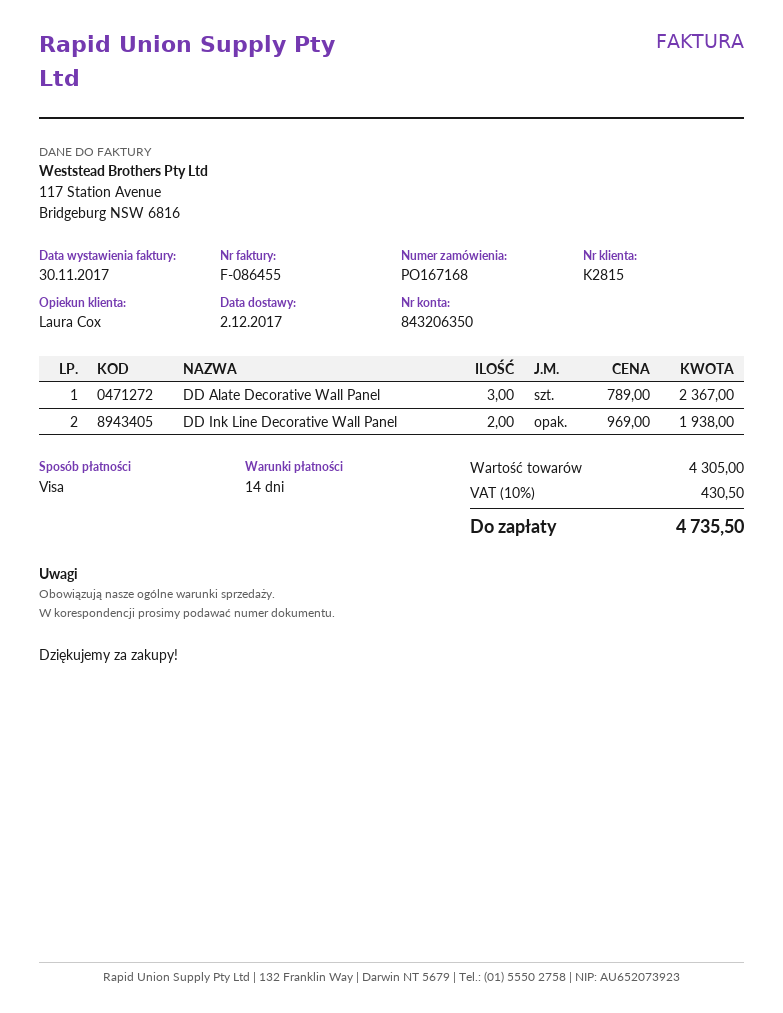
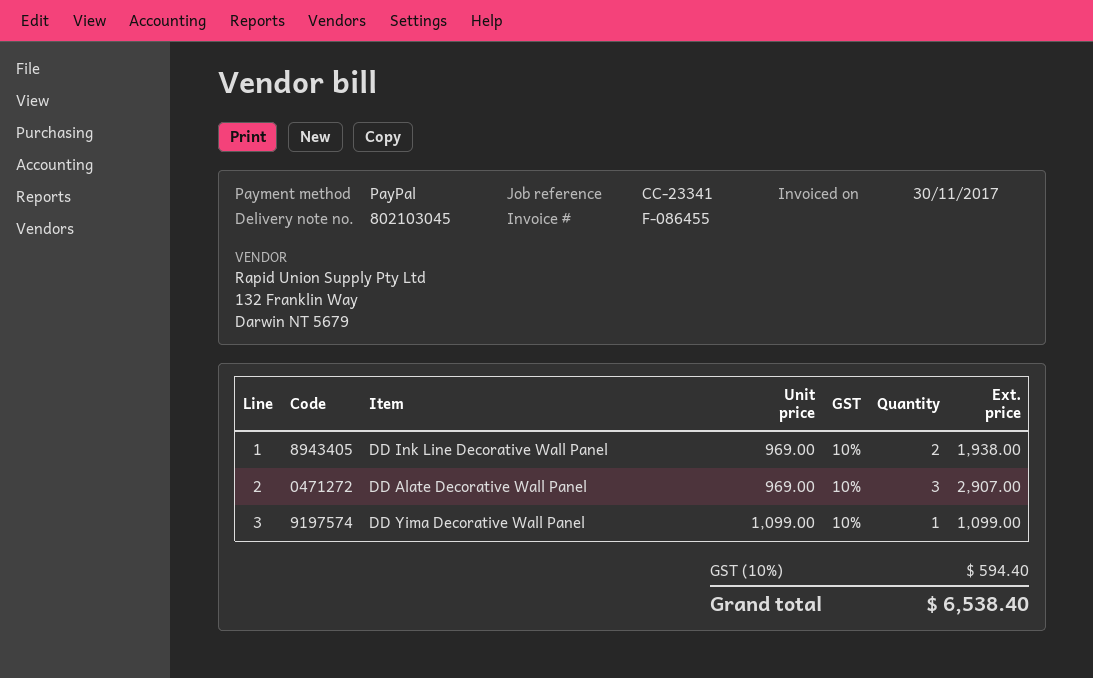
payment method: Visa -> PayPal
DD Alate Decorative Wall Panel: 3 x 789.00 = 2367.00 -> 3 x 969.00 = 2907.00
DD Yima Decorative Wall Panel: none -> 1 x 1099.00 = 1099.00
tax: 10% = 430.50 -> 10% = 594.40
total: 4735.50 -> 6538.40

